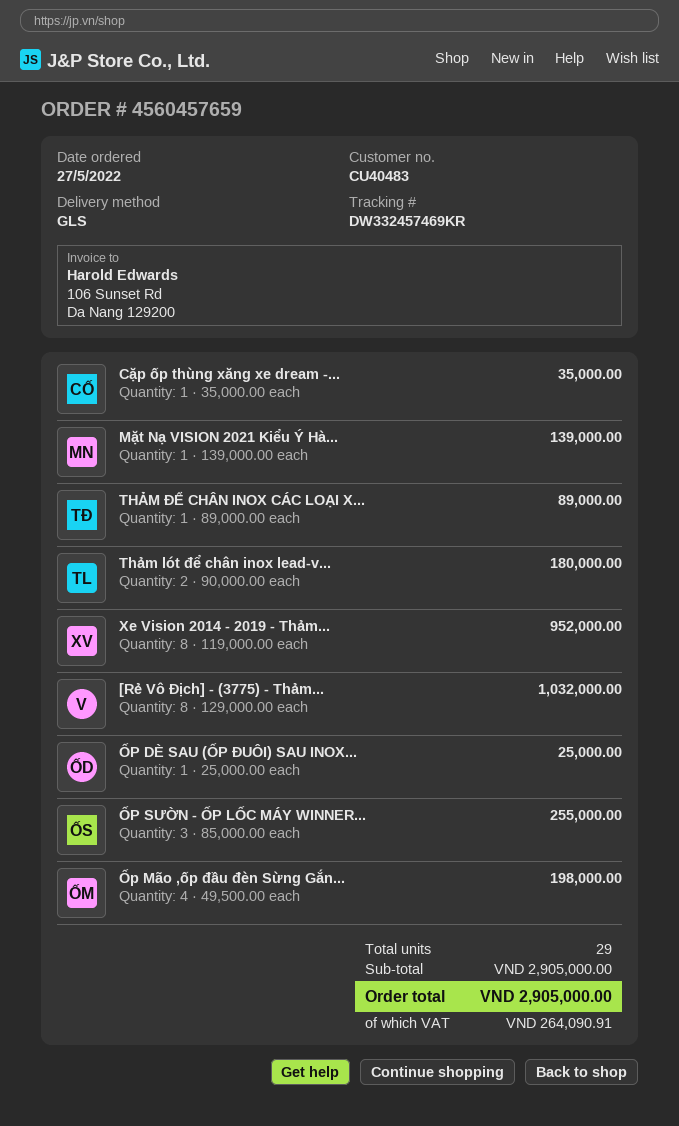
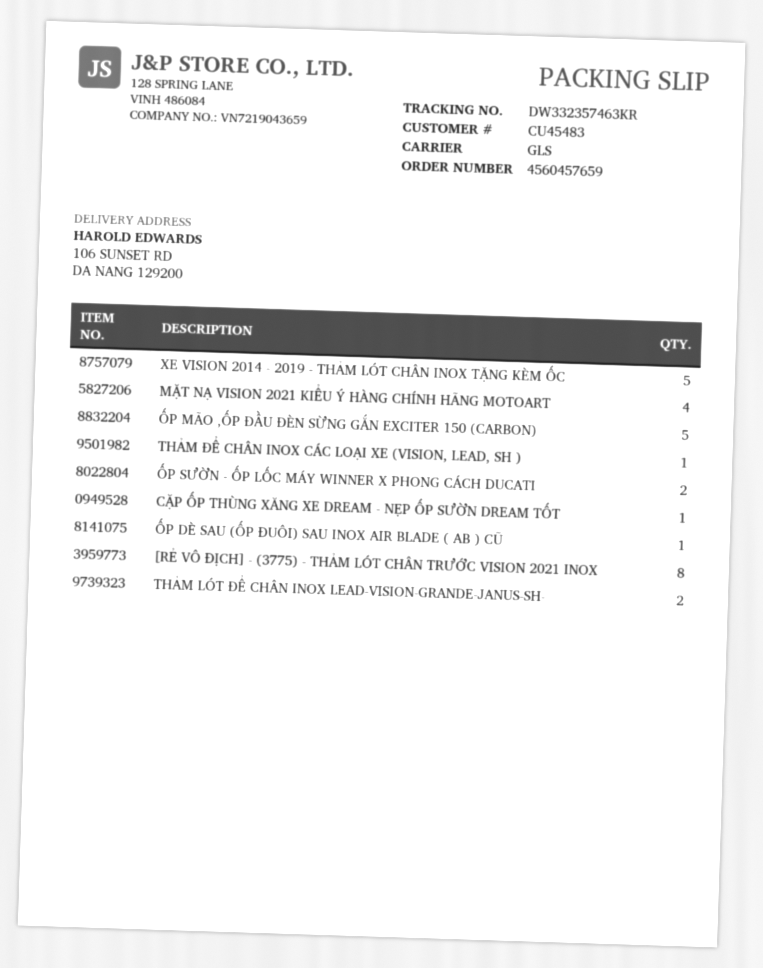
customer number: CU40483 -> CU45483
tracking number: DW332457469KR -> DW332357463KR
Mặt Nạ VISION 2021 Kiểu Ý Hà...: 1 -> 4
Xe Vision 2014 - 2019 - Thảm...: 8 -> 5
ỐP SƯỜN - ỐP LỐC MÁY WINNER...: 3 -> 2
Ốp Mão ,ốp đầu đèn Sừng Gắn...: 4 -> 5

